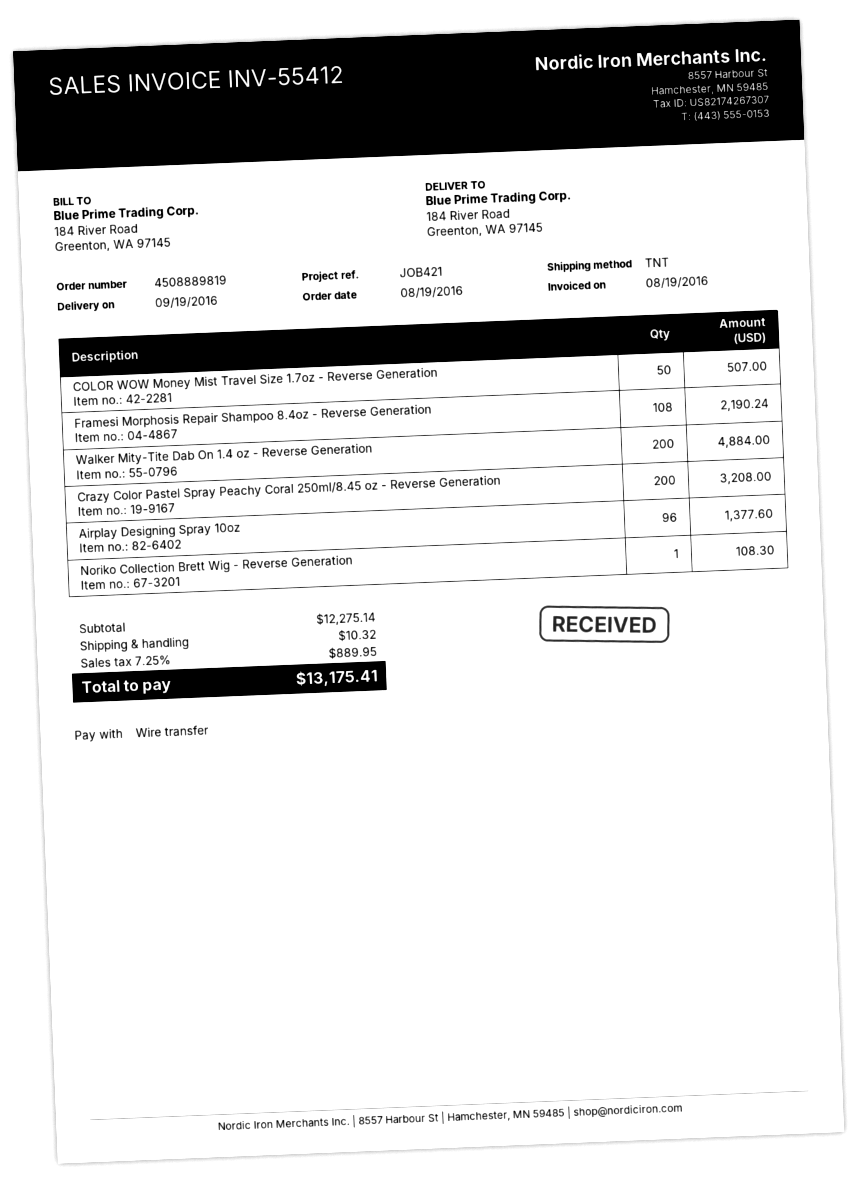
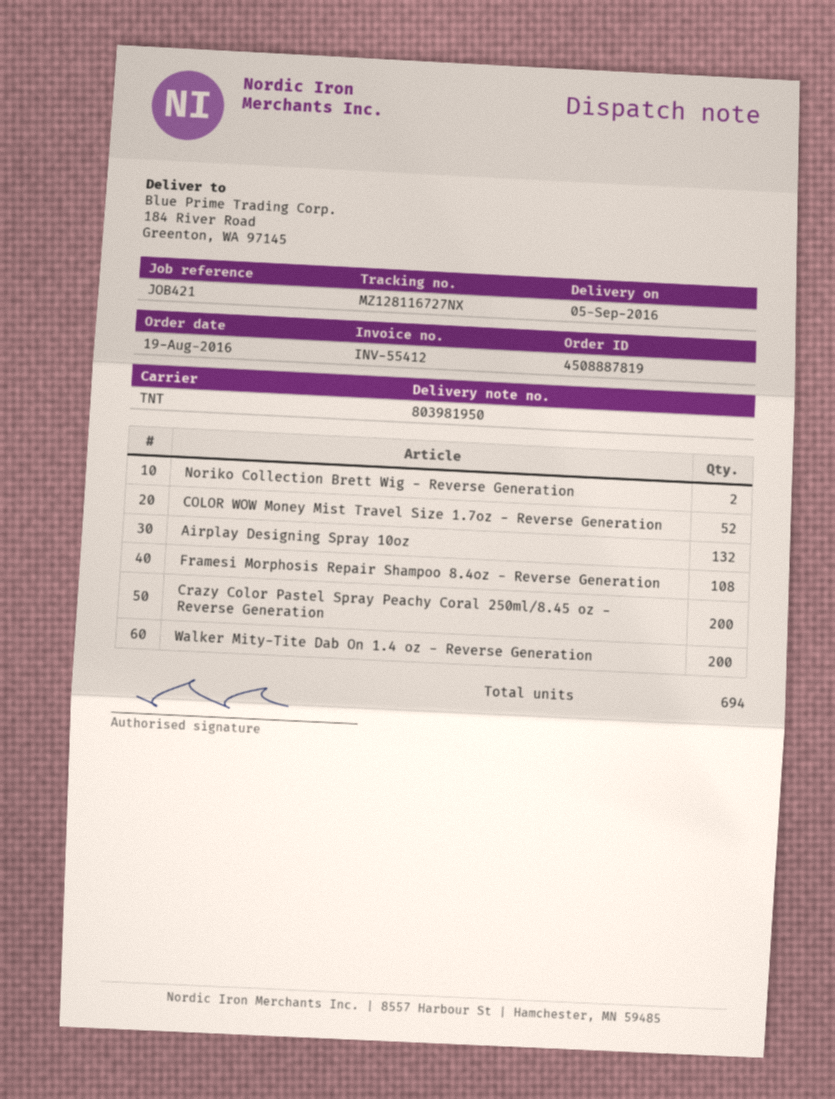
order number: 4508889819 -> 4508887819
delivery date: 2016-09-19 -> 2016-09-05
COLOR WOW Money Mist Travel Size 1.7oz - Reverse Generation: 50 -> 52
Airplay Designing Spray 10oz: 96 -> 132
Noriko Collection Brett Wig - Reverse Generation: 1 -> 2

